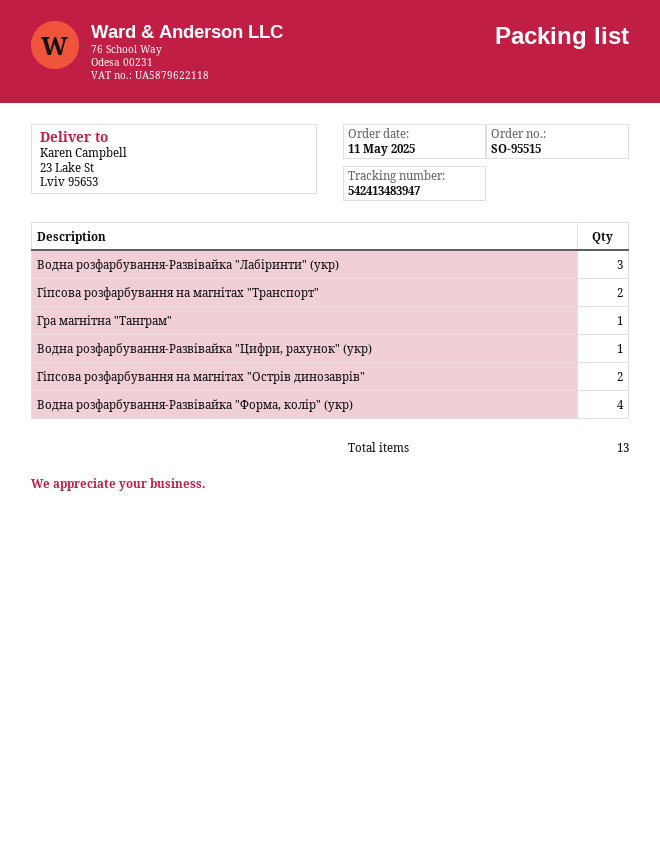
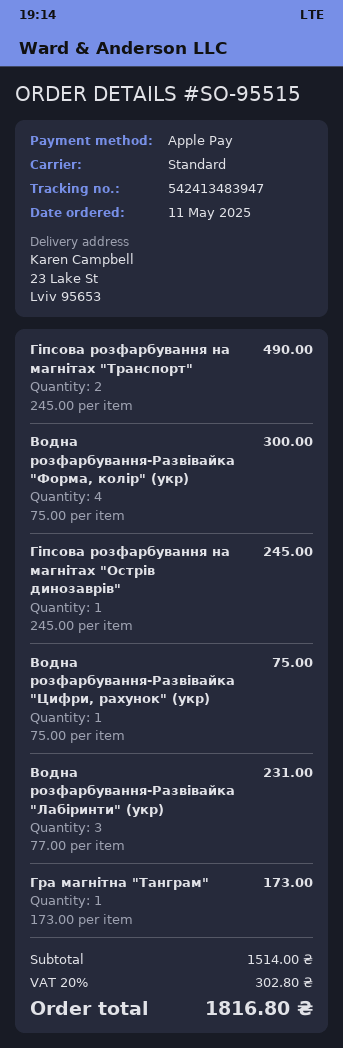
Гіпсова розфарбування на магнітах "Острів динозаврів": 2 -> 1

